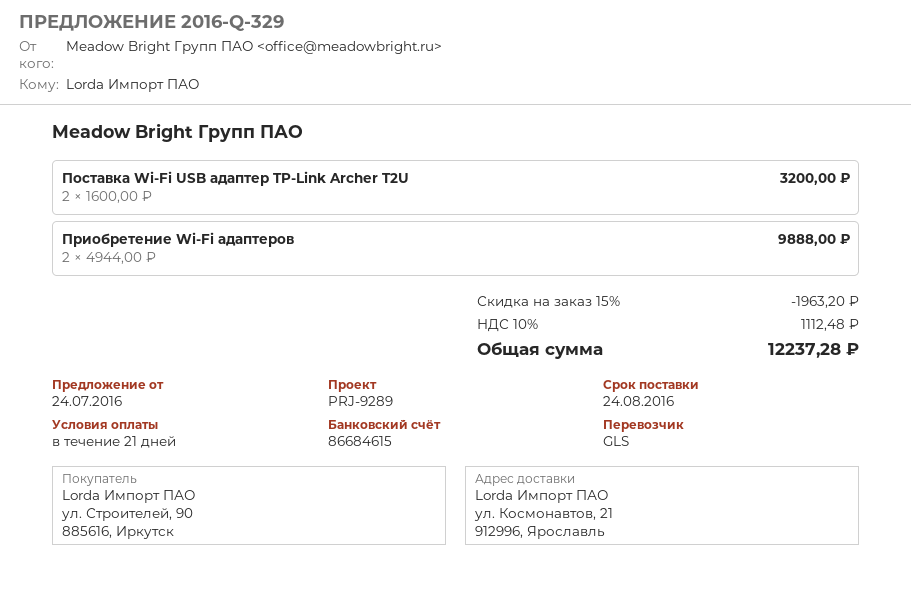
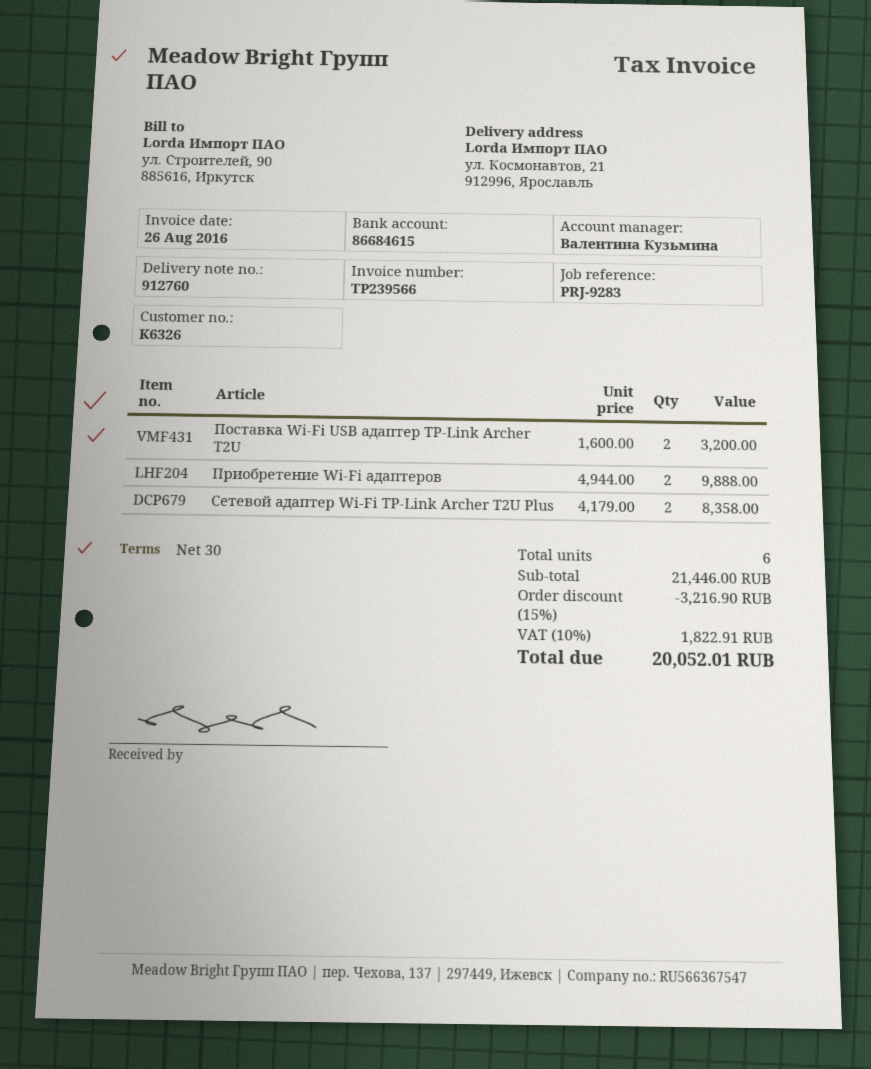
payment terms: 21 days -> 30 days
reference: PRJ-9289 -> PRJ-9283
Сетевой адаптер Wi-Fi TP-Link Archer T2U Plus: none -> 2 x 4179.00 = 8358.00
discount: 15% = 1963.20 -> 15% = 3216.90
tax: 10% = 1112.48 -> 10% = 1822.91
total: 12237.28 -> 20052.01

